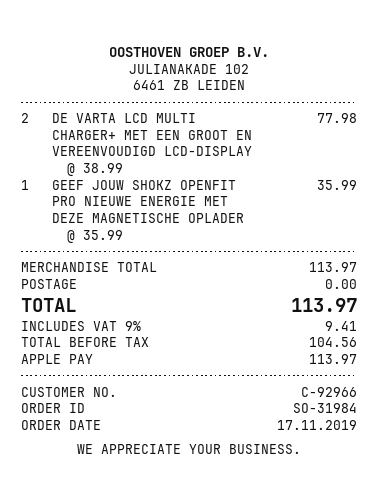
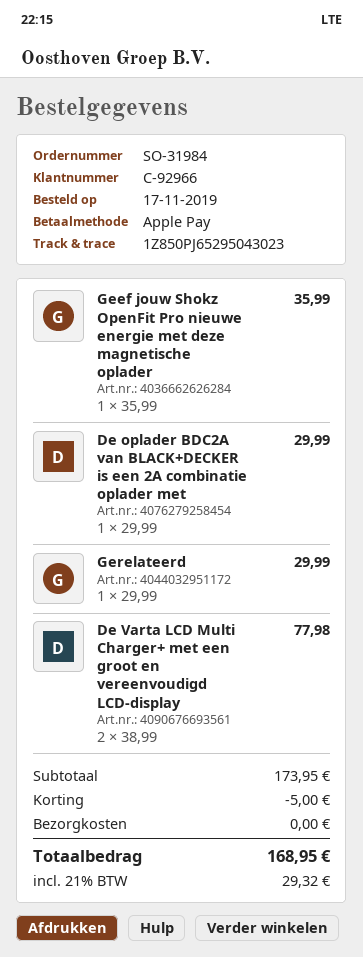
De oplader BDC2A van BLACK+DECKER is een 2A combinatie oplader met: none -> 1 x 29.99 = 29.99
Gerelateerd: none -> 1 x 29.99 = 29.99
subtotal: 113.97 -> 173.95
discount: none -> 5.00
tax: 9% = 9.41 -> 21% = 29.32
total: 113.97 -> 168.95

